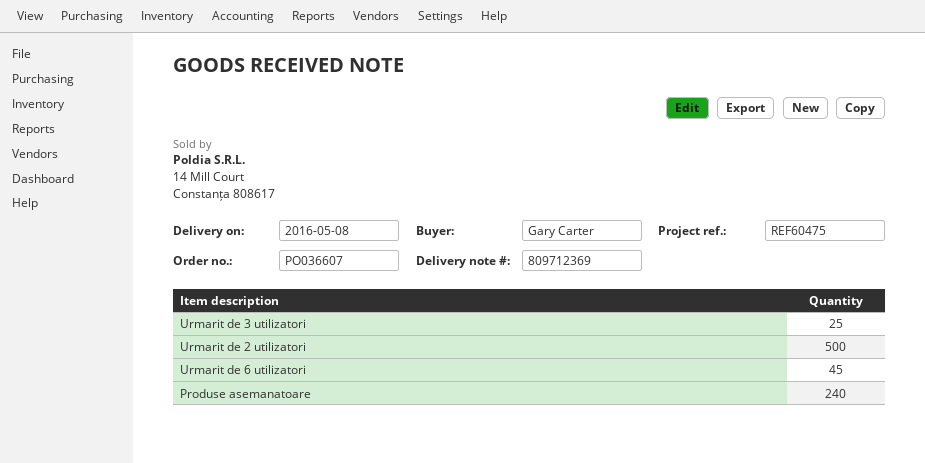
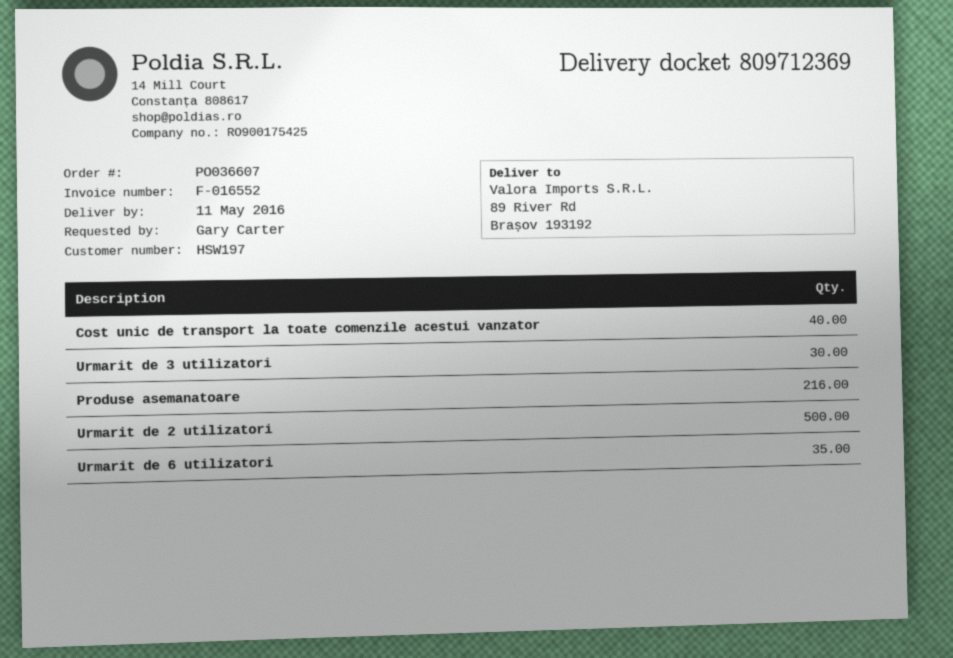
delivery date: 2016-05-08 -> 2016-05-11
Urmarit de 3 utilizatori: 25 -> 30
Urmarit de 6 utilizatori: 45 -> 35
Produse asemanatoare: 240 -> 216
Cost unic de transport la toate comenzile acestui vanzator: none -> 40

